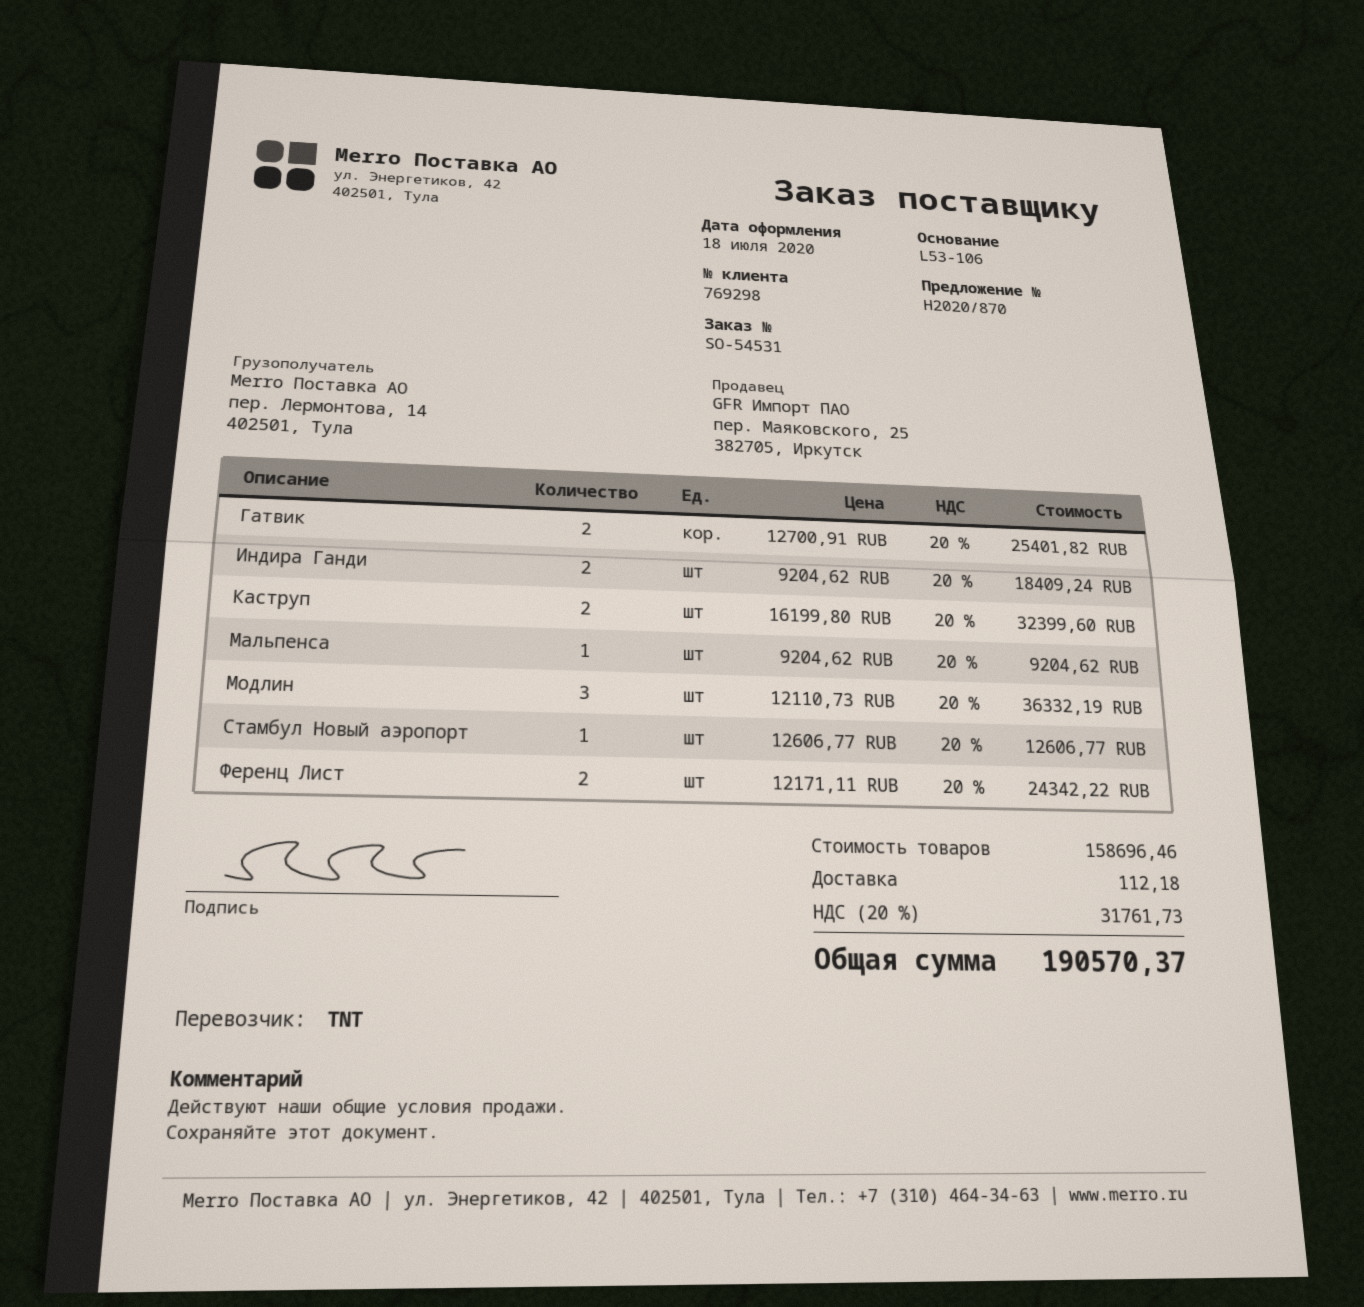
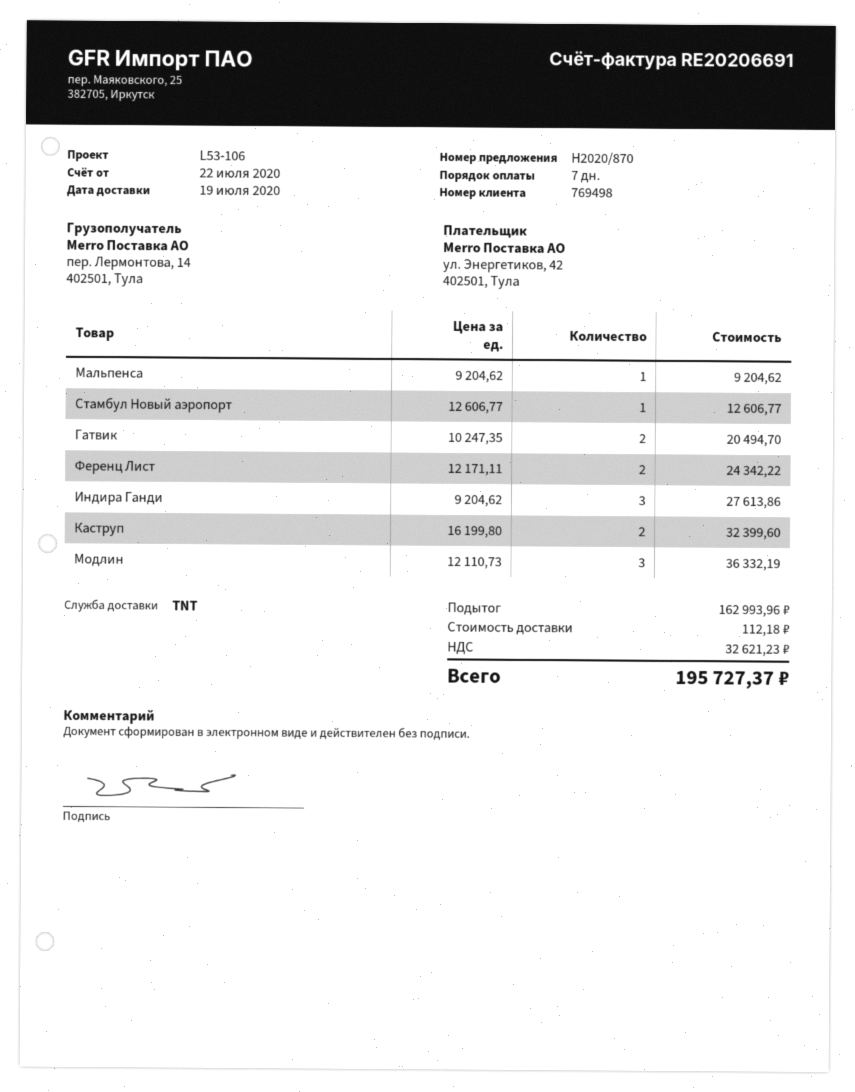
customer number: 769298 -> 769498
Гатвик: 2 x 12700.91 = 25401.82 -> 2 x 10247.35 = 20494.70
Индира Ганди: 2 x 9204.62 = 18409.24 -> 3 x 9204.62 = 27613.86
subtotal: 158696.46 -> 162993.96
tax: 31761.73 -> 32621.23
total: 190570.37 -> 195727.37

